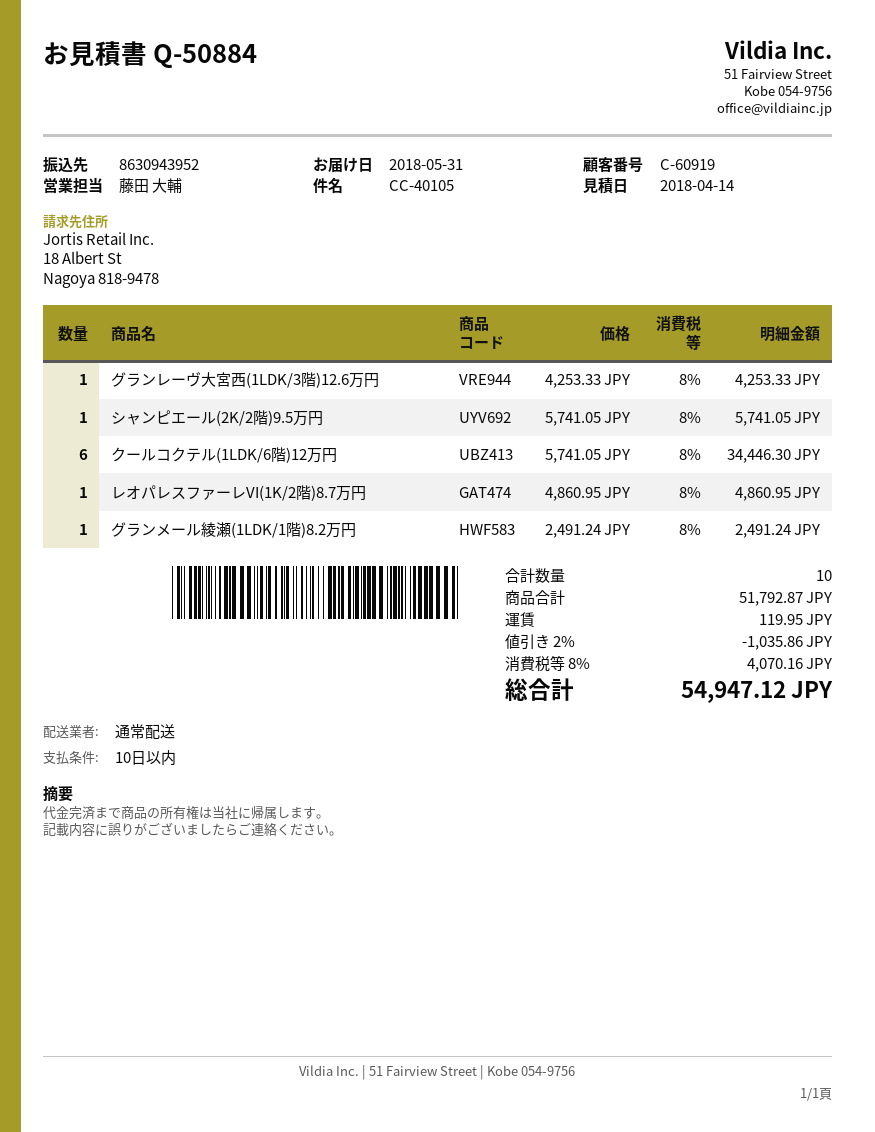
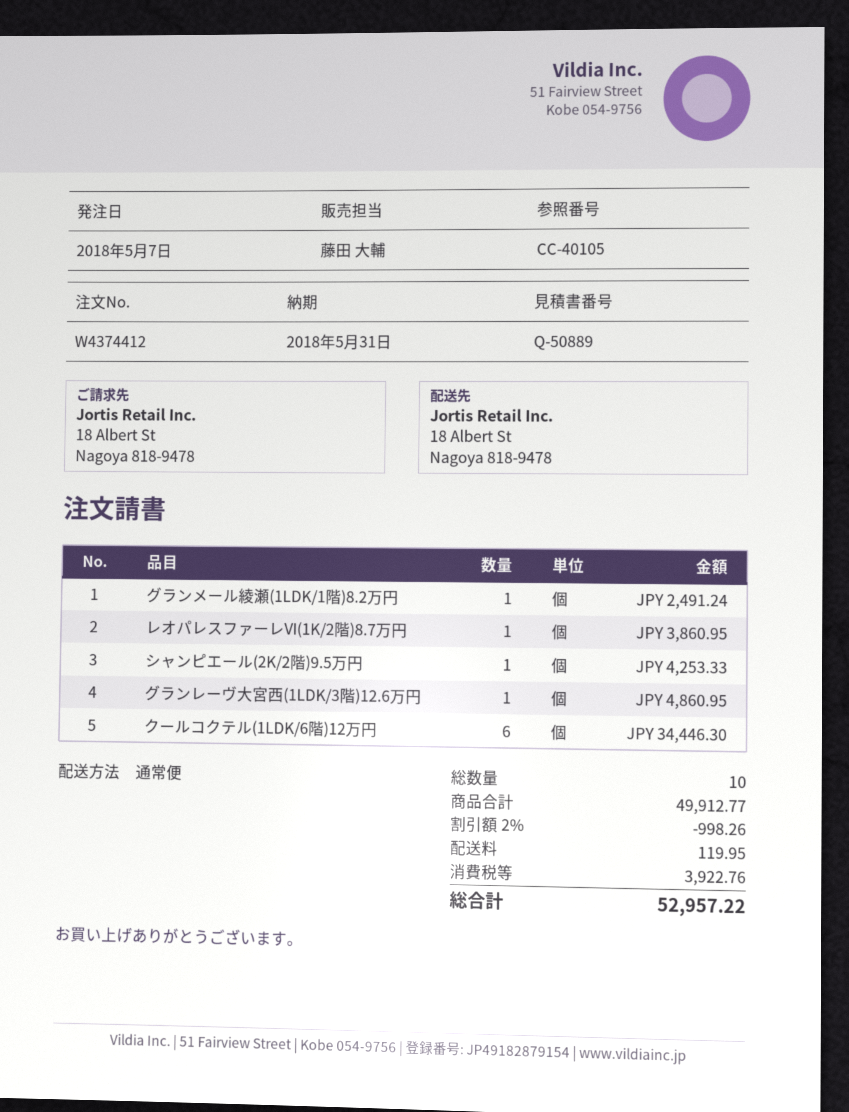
quote number: Q-50884 -> Q-50889
グランレーヴ大宮西(1LDK/3階)12.6万円: 1 for 4253.33 -> 1 for 4860.95
シャンピエール(2K/2階)9.5万円: 1 for 5741.05 -> 1 for 4253.33
レオパレスファーレVI(1K/2階)8.7万円: 1 for 4860.95 -> 1 for 3860.95
subtotal: 51792.87 -> 49912.77
discount: 2% = 1035.86 -> 2% = 998.26
tax: 4070.16 -> 3922.76
total: 54947.12 -> 52957.22

